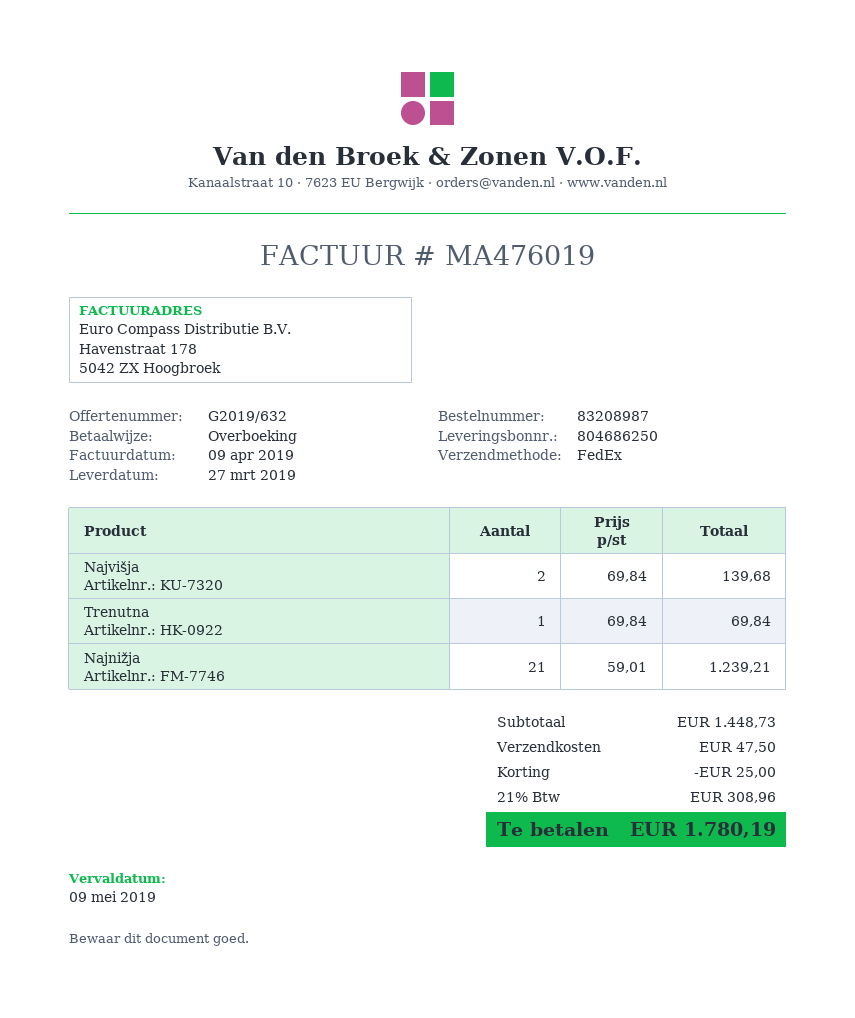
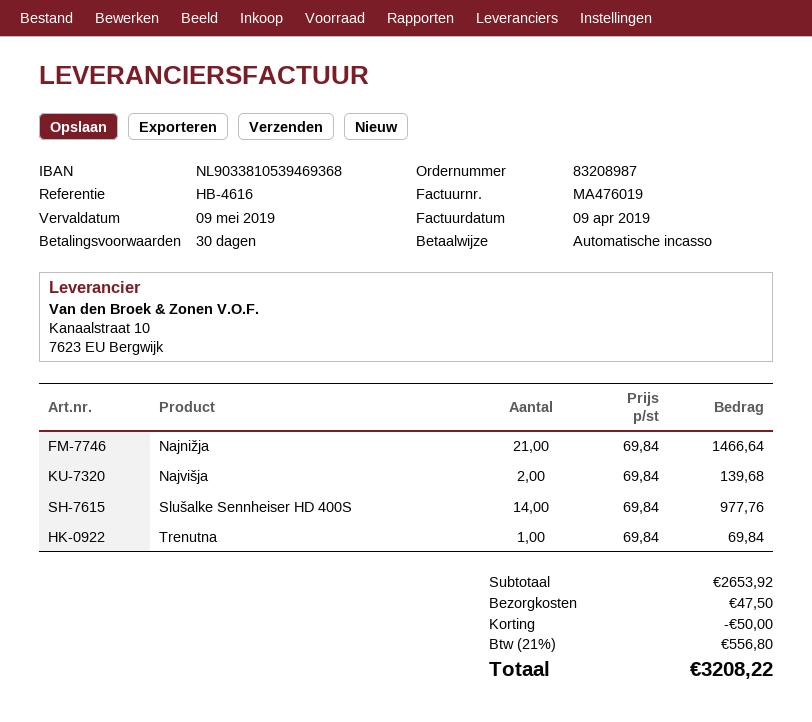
payment method: bank transfer -> direct debit
Najnižja: 21 x 59.01 = 1239.21 -> 21 x 69.84 = 1466.64
Slušalke Sennheiser HD 400S: none -> 14 x 69.84 = 977.76
subtotal: 1448.73 -> 2653.92
discount: 25.00 -> 50.00
tax: 21% = 308.96 -> 21% = 556.80
total: 1780.19 -> 3208.22

